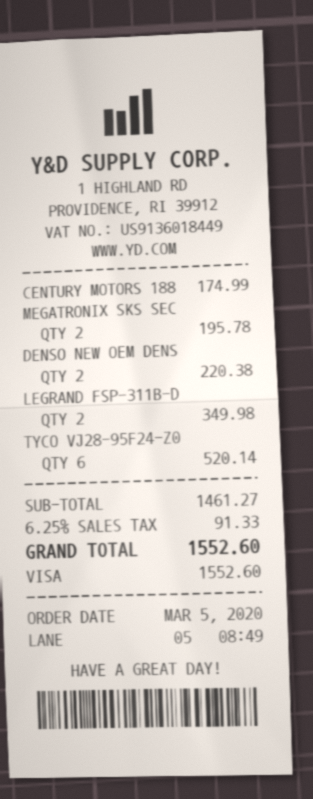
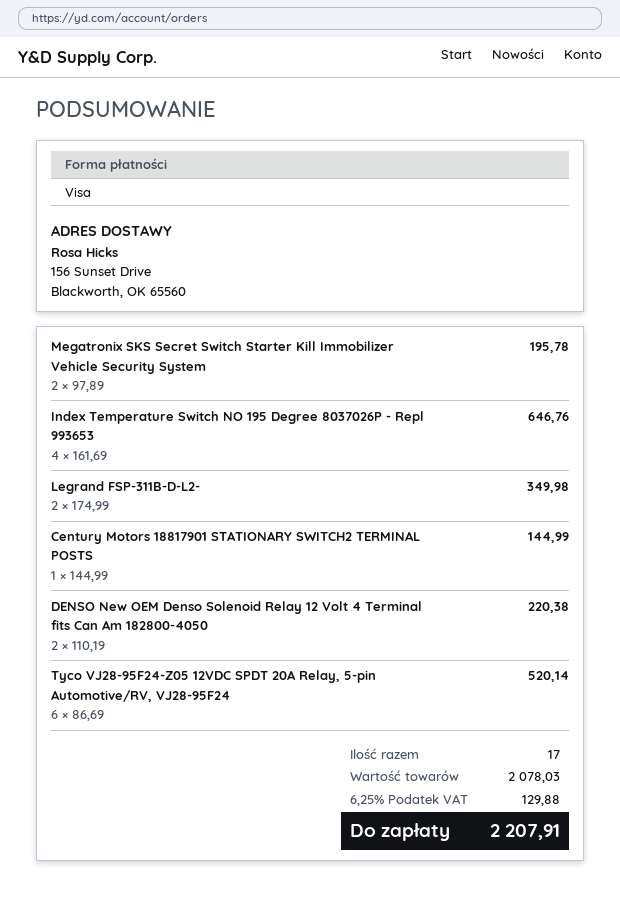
CENTURY MOTORS 188: 1 for 174.99 -> 1 for 144.99
Index Temperature Switch NO 195 Degree 8037026P - Repl 993653: none -> 4 for 646.76
subtotal: 1461.27 -> 2078.03
tax: 6.25% = 91.33 -> 6.25% = 129.88
total: 1552.60 -> 2207.91

